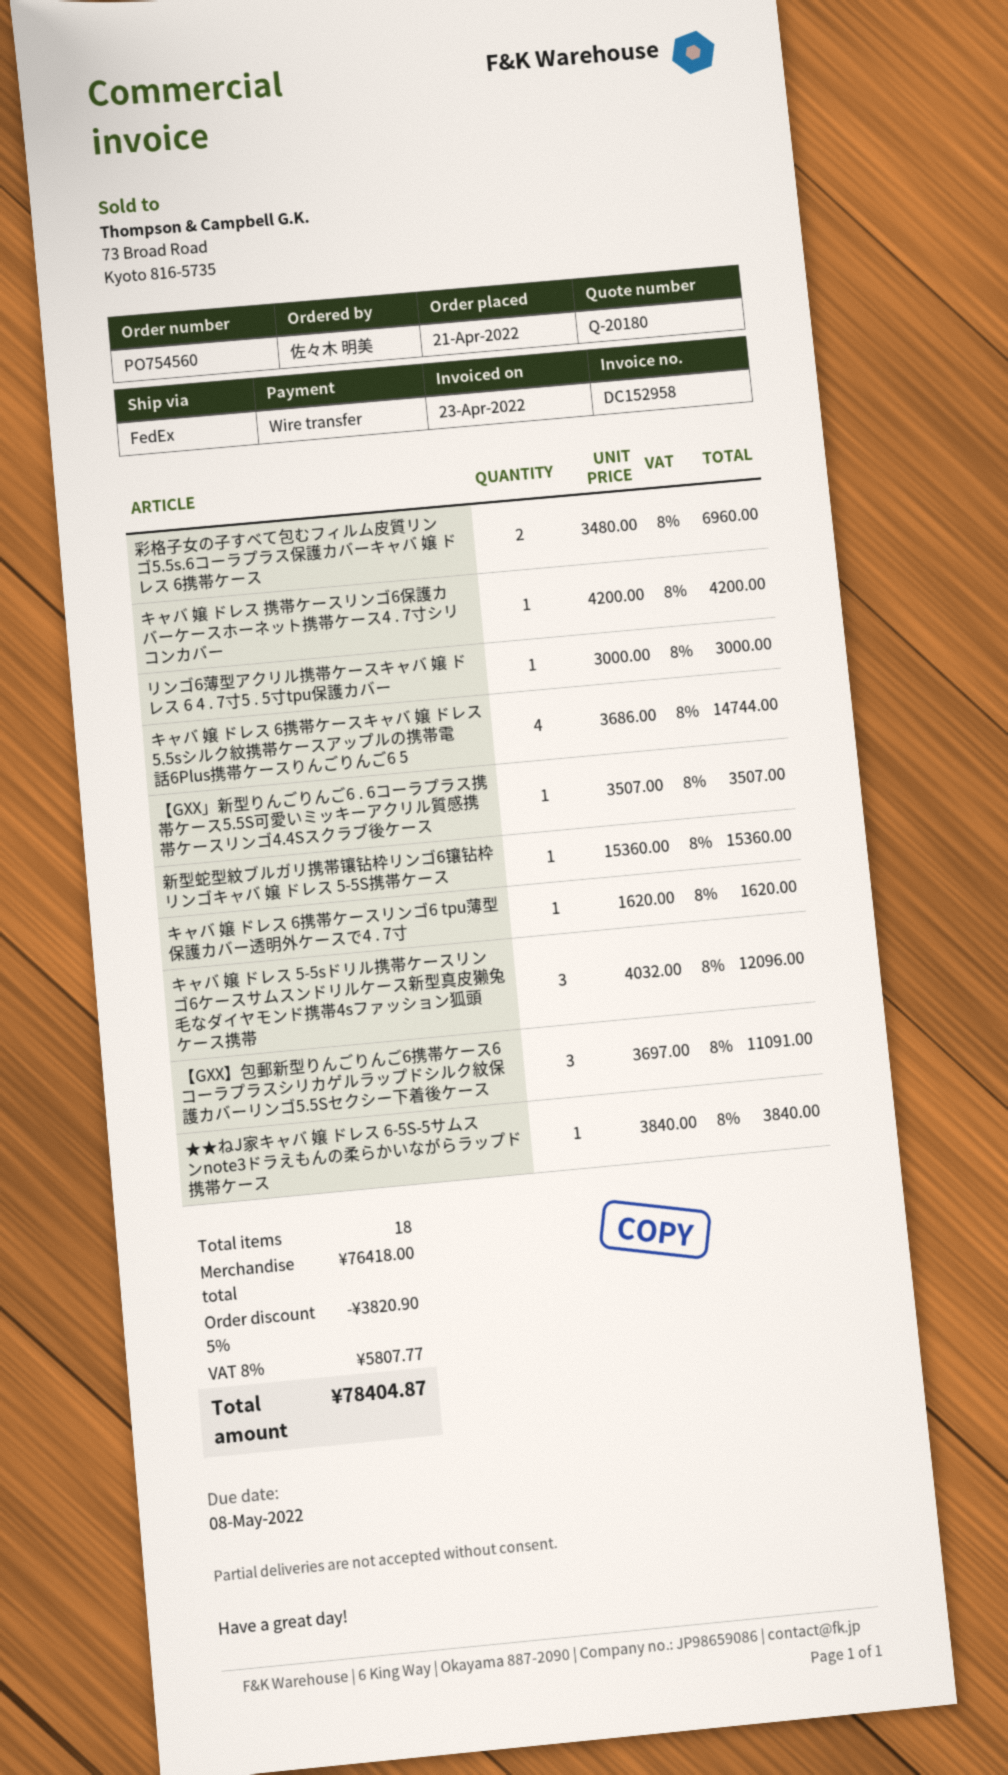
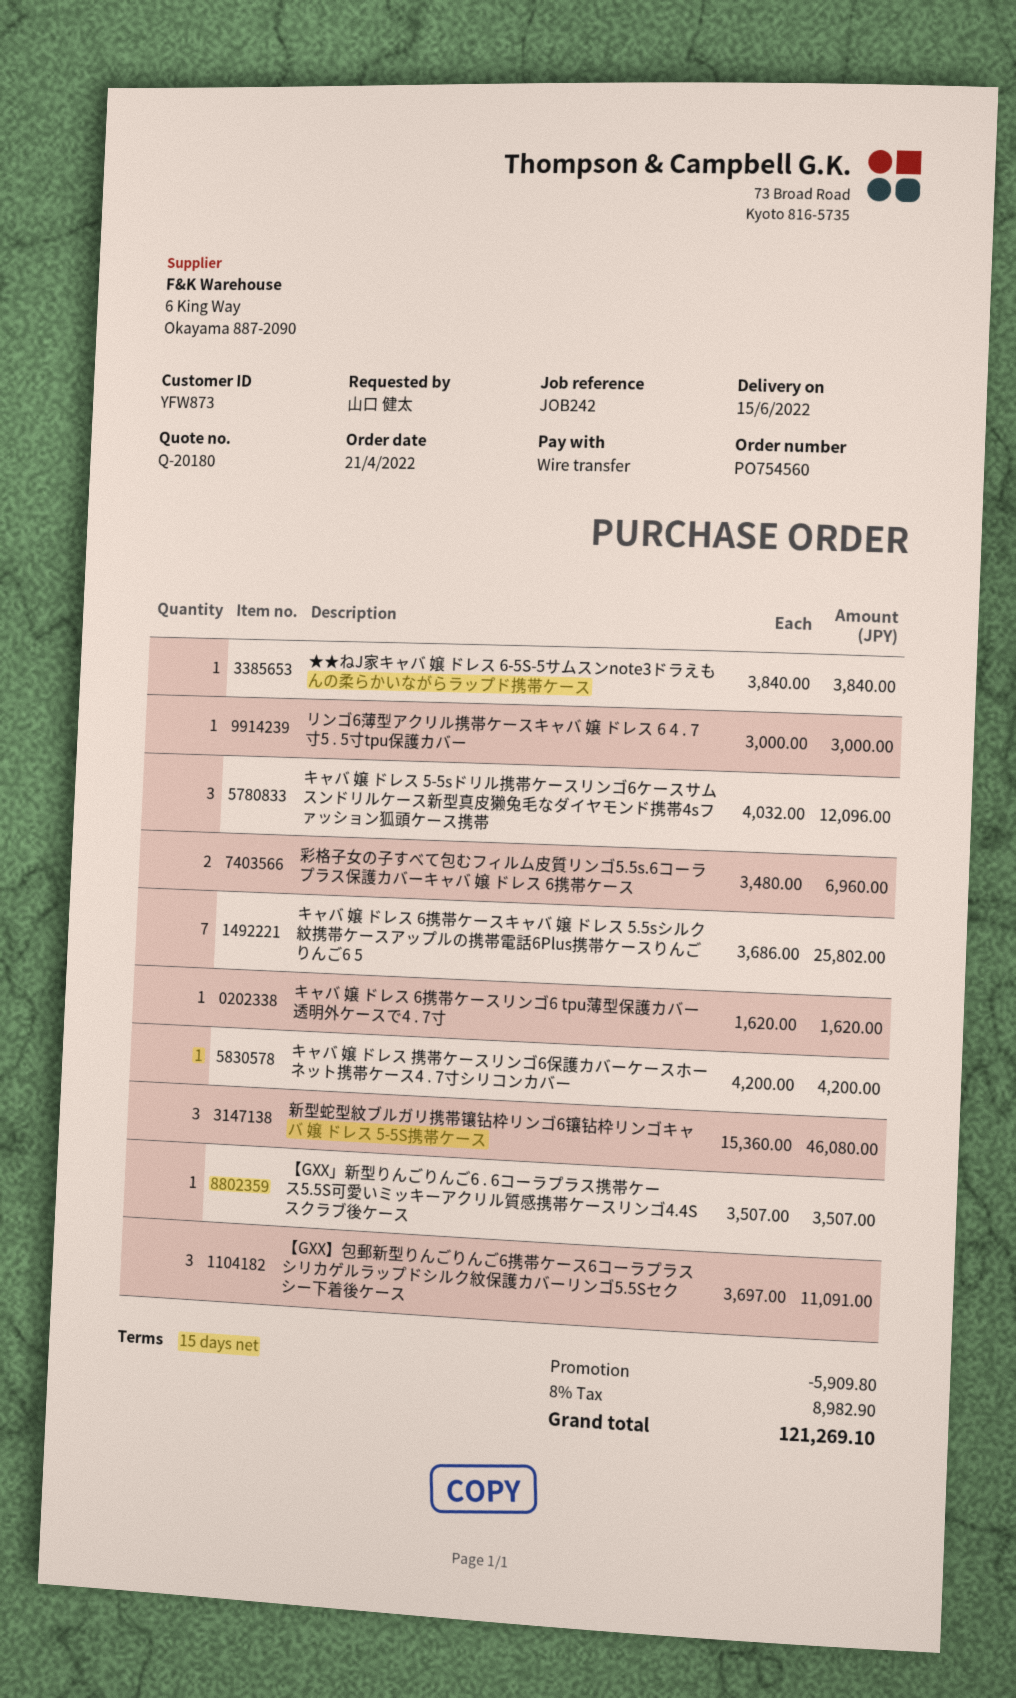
ordered by: 佐々木 明美 -> 山口 健太
キャバ 嬢 ドレス 6携帯ケースキャバ 嬢 ドレス 5.5sシルク紋携帯ケースアップルの携帯電話6Plus携帯ケースりんごりんご6 5: 4 x 3686.00 = 14744.00 -> 7 x 3686.00 = 25802.00
新型蛇型紋ブルガリ携帯镶钻枠リンゴ6镶钻枠リンゴキャバ 嬢 ドレス 5-5S携帯ケース: 1 x 15360.00 = 15360.00 -> 3 x 15360.00 = 46080.00
discount: 3820.90 -> 5909.80
tax: 8% = 5807.77 -> 8% = 8982.90
total: 78404.87 -> 121269.10

